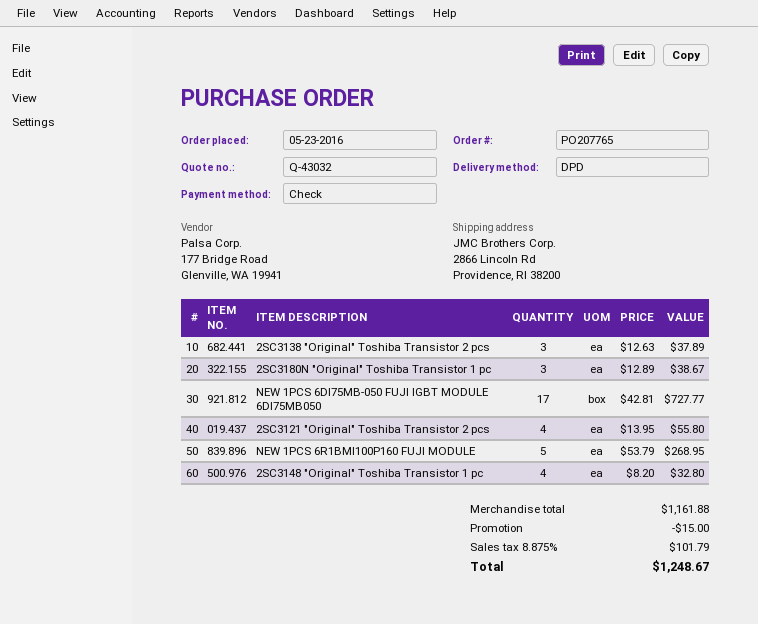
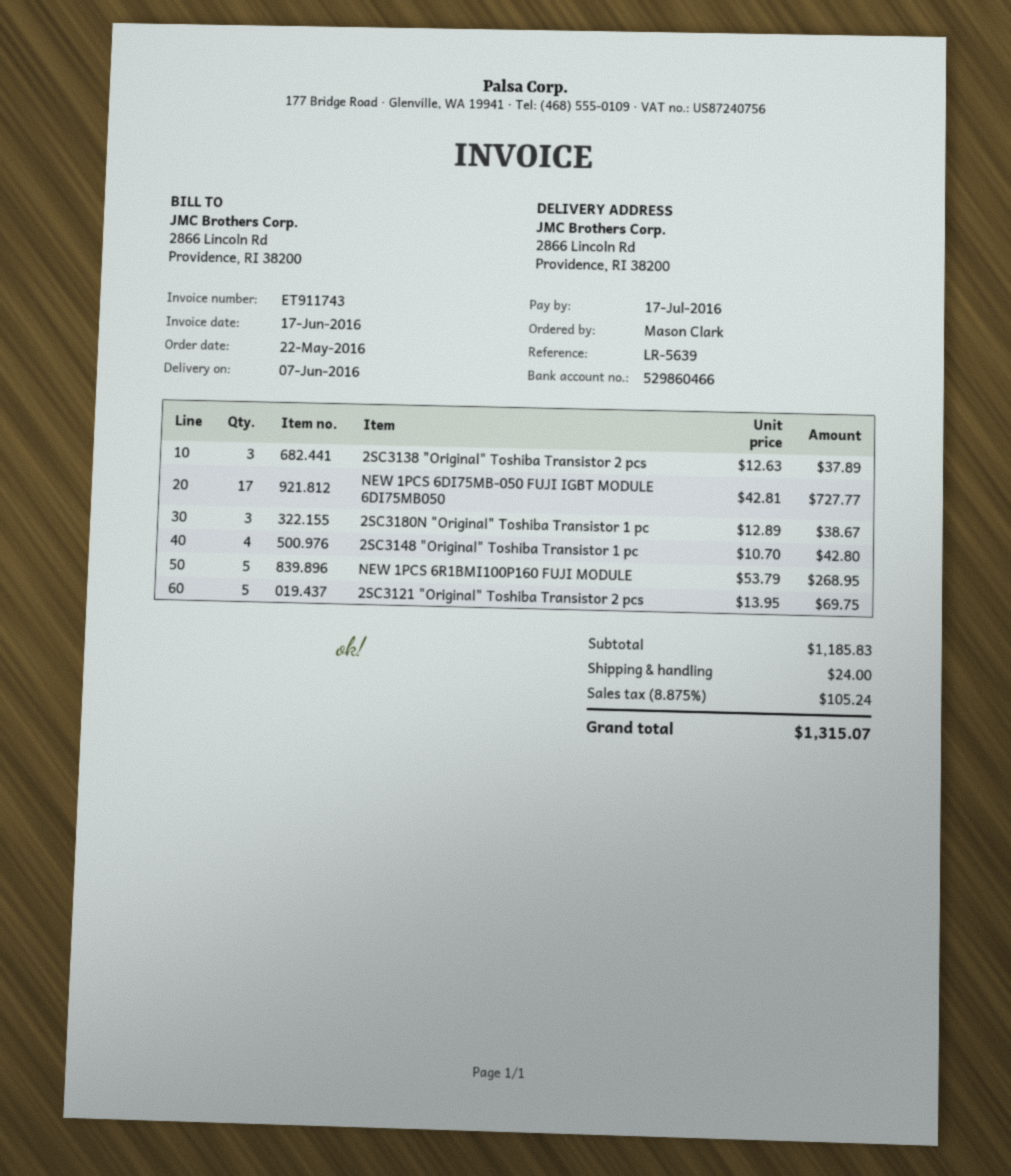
order date: 2016-05-23 -> 2016-05-22
2SC3121 "Original" Toshiba Transistor 2 pcs: 4 x 13.95 = 55.80 -> 5 x 13.95 = 69.75
2SC3148 "Original" Toshiba Transistor 1 pc: 4 x 8.20 = 32.80 -> 4 x 10.70 = 42.80
subtotal: 1161.88 -> 1185.83
discount: 15.00 -> none
shipping: none -> 24.00
tax: 8.875% = 101.79 -> 8.875% = 105.24
total: 1248.67 -> 1315.07

